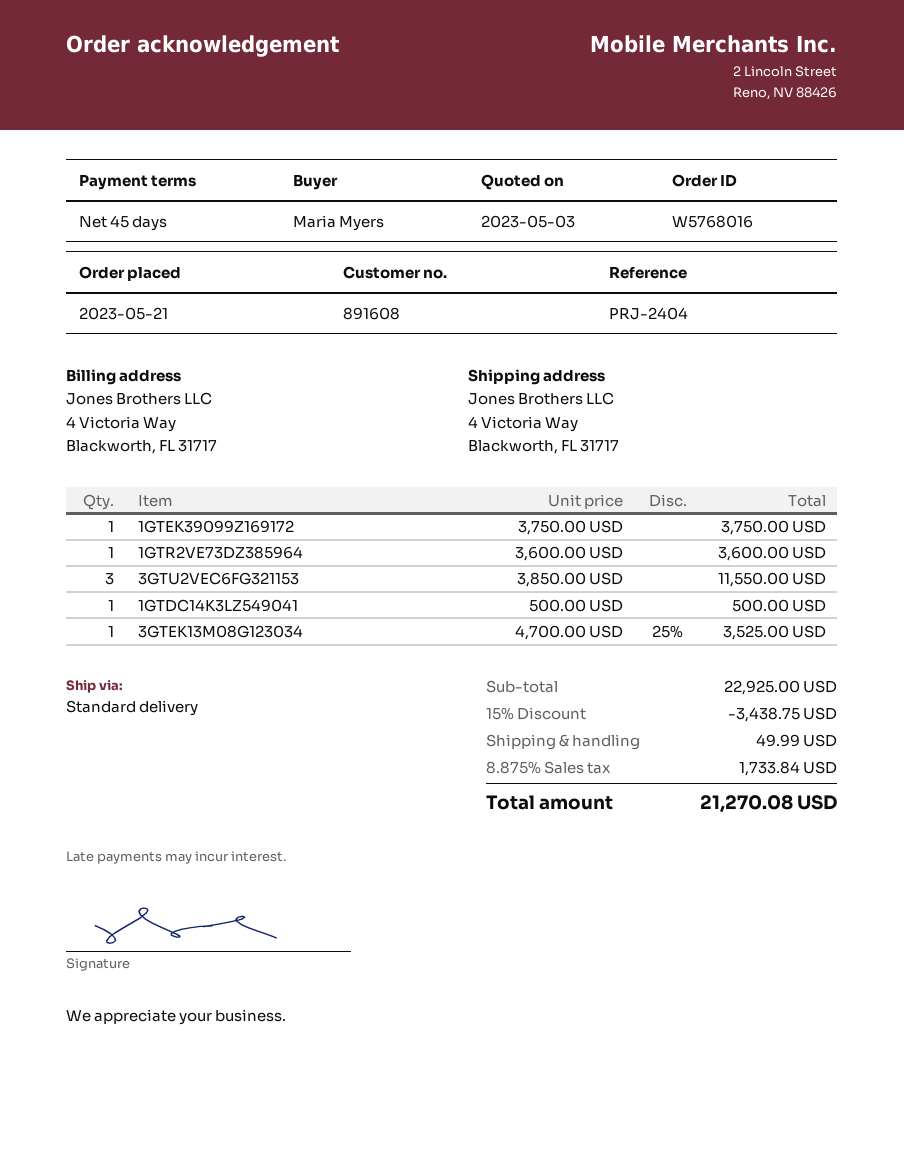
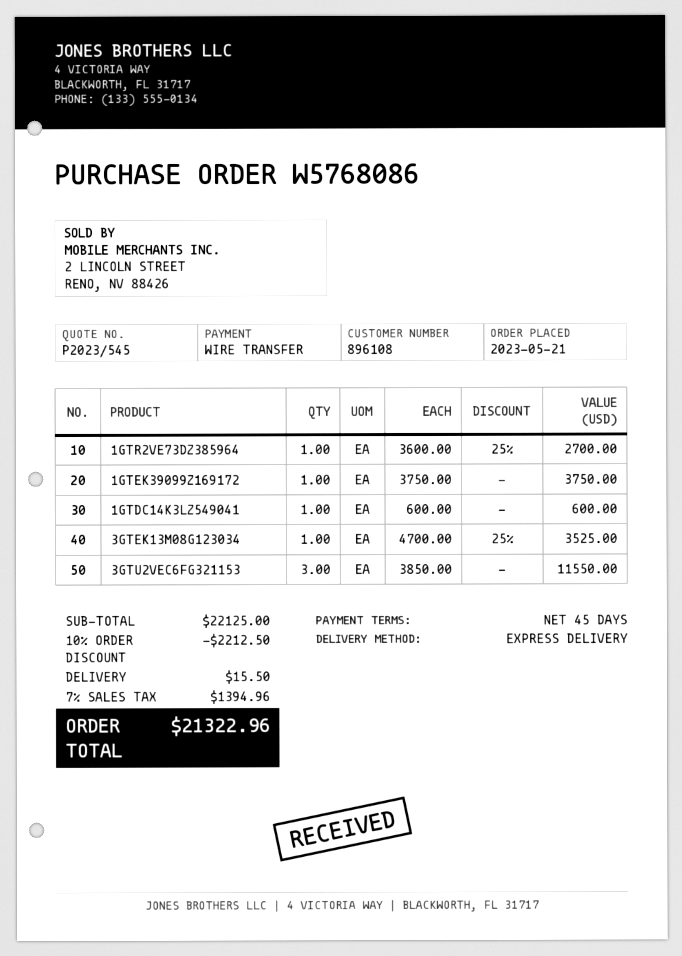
order number: W5768016 -> W5768086
customer number: 891608 -> 896108
shipping method: standard -> express
1GTR2VE73DZ385964: 1 x 3600.00 = 3600.00 -> 1 x 3600.00 - 25% = 2700.00
1GTDC14K3LZ549041: 1 x 500.00 = 500.00 -> 1 x 600.00 = 600.00
subtotal: 22925.00 -> 22125.00
discount: 15% = 3438.75 -> 10% = 2212.50
shipping: 49.99 -> 15.50
tax: 8.875% = 1733.84 -> 7% = 1394.96
total: 21270.08 -> 21322.96

